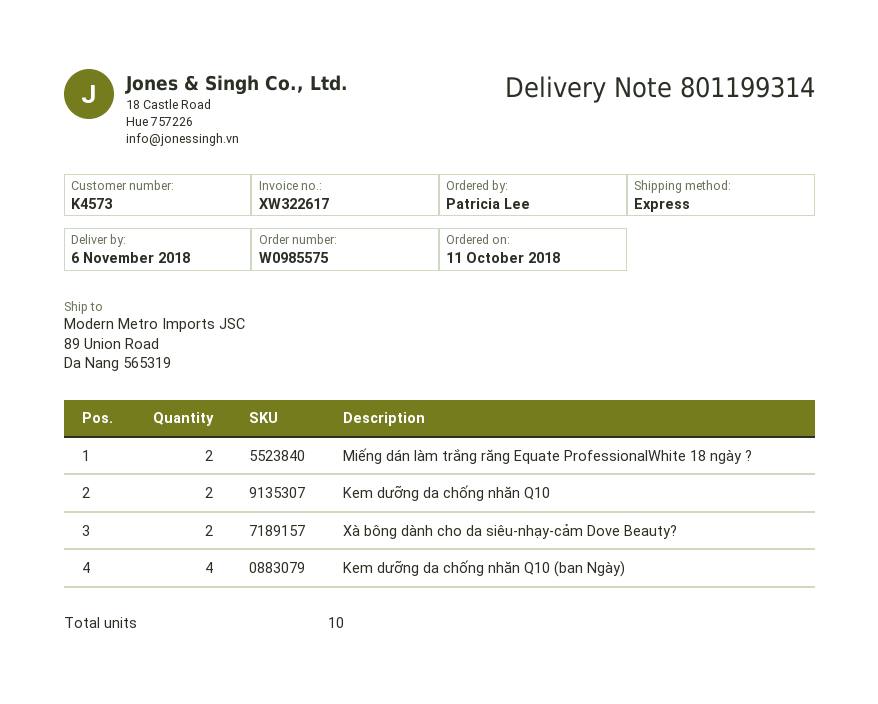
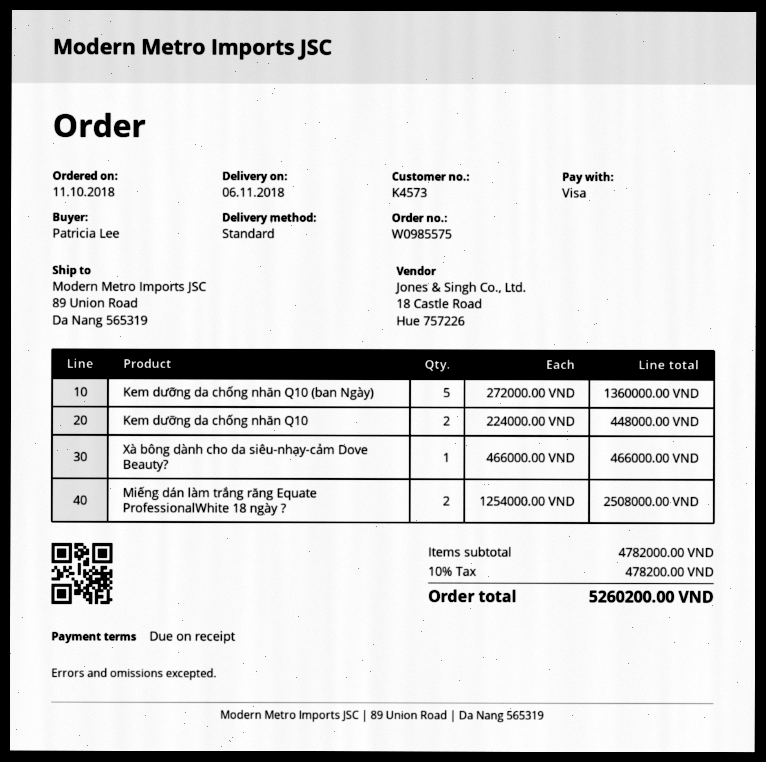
shipping method: express -> standard
Xà bông dành cho da siêu-nhạy-cảm Dove Beauty?: 2 -> 1
Kem dưỡng da chống nhăn Q10 (ban Ngày): 4 -> 5

